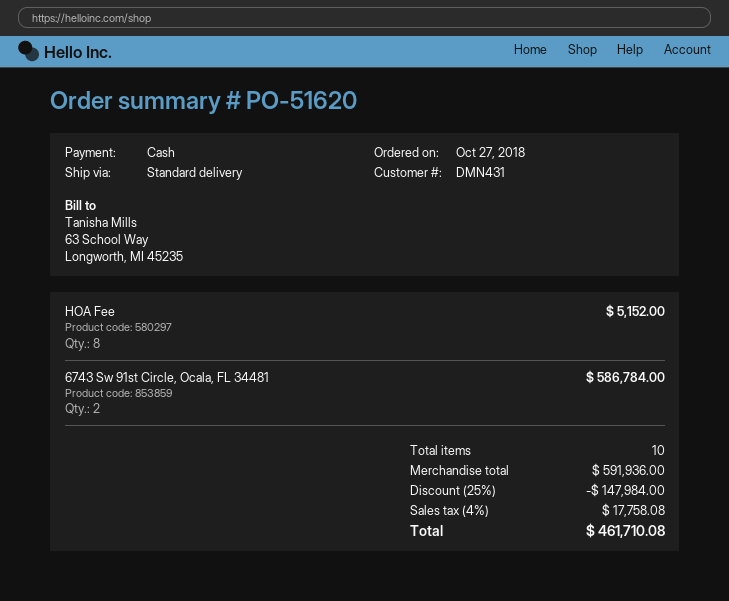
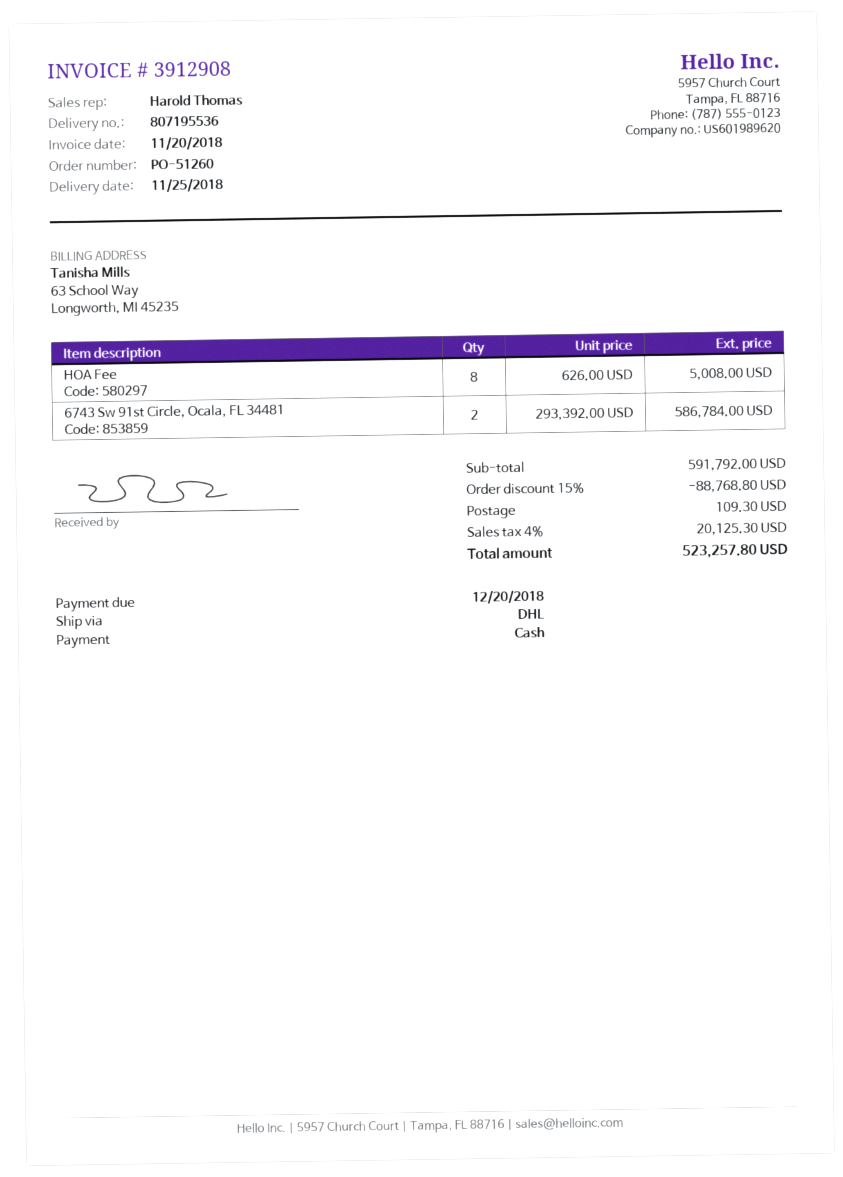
order number: PO-51620 -> PO-51260
shipping method: standard -> DHL
HOA Fee: 8 for 5152.00 -> 8 for 5008.00
subtotal: 591936.00 -> 591792.00
discount: 25% = 147984.00 -> 15% = 88768.80
shipping: none -> 109.30
tax: 4% = 17758.08 -> 4% = 20125.30
total: 461710.08 -> 523257.80

